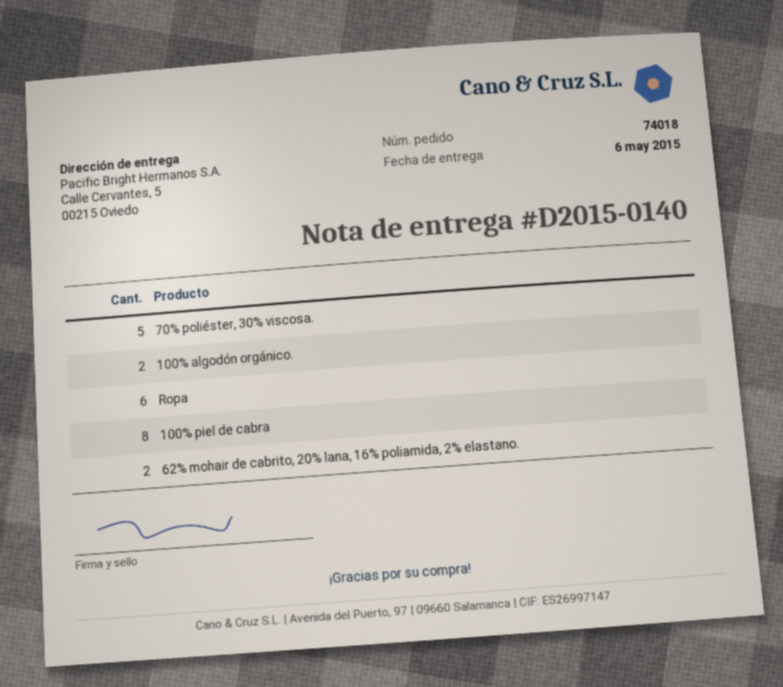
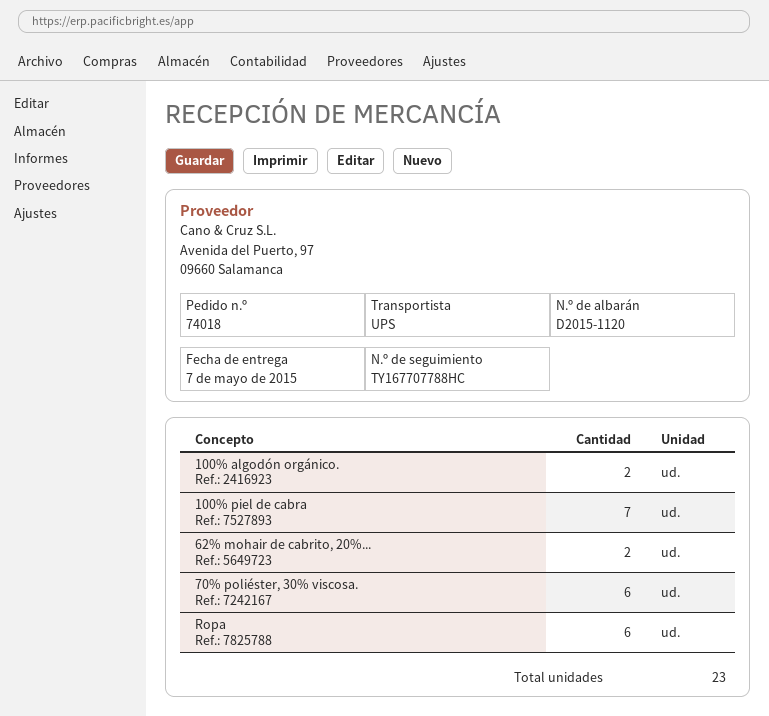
delivery note number: D2015-0140 -> D2015-1120
delivery date: 2015-05-06 -> 2015-05-07
70% poliéster, 30% viscosa.: 5 -> 6
100% piel de cabra: 8 -> 7

